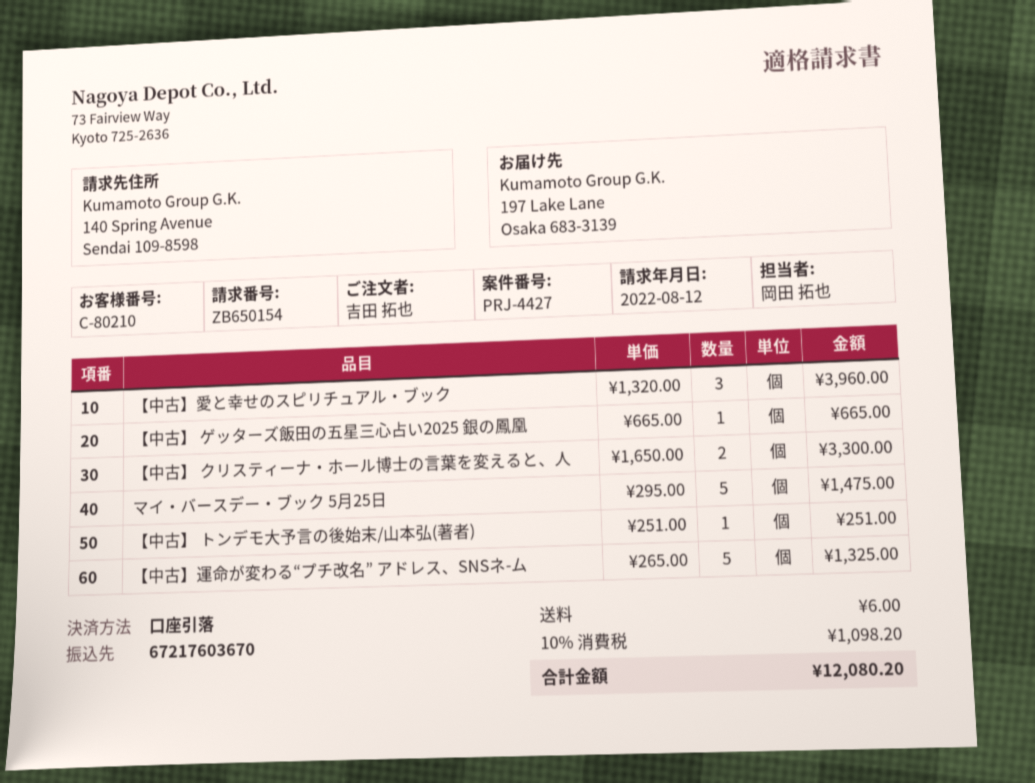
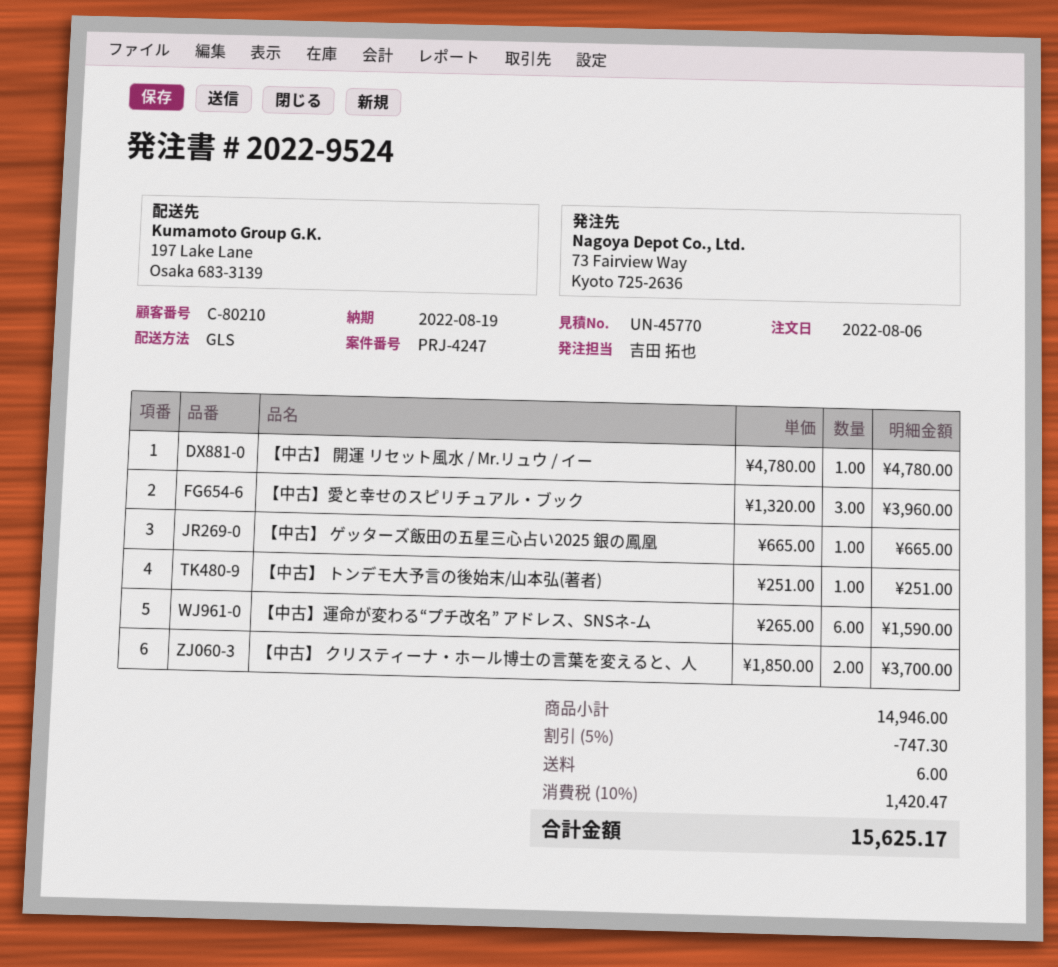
reference: PRJ-4427 -> PRJ-4247
【中古】 クリスティーナ・ホール博士の言葉を変えると、人: 2 x 1650.00 = 3300.00 -> 2 x 1850.00 = 3700.00
マイ・バースデー・ブック 5月25日: 5 x 295.00 = 1475.00 -> none
【中古】運命が変わる“プチ改名” アドレス、SNSネ-ム: 5 x 265.00 = 1325.00 -> 6 x 265.00 = 1590.00
【中古】 開運 リセット風水 / Mr.リュウ / イー: none -> 1 x 4780.00 = 4780.00
discount: none -> 5% = 747.30
tax: 10% = 1098.20 -> 10% = 1420.47
total: 12080.20 -> 15625.17

